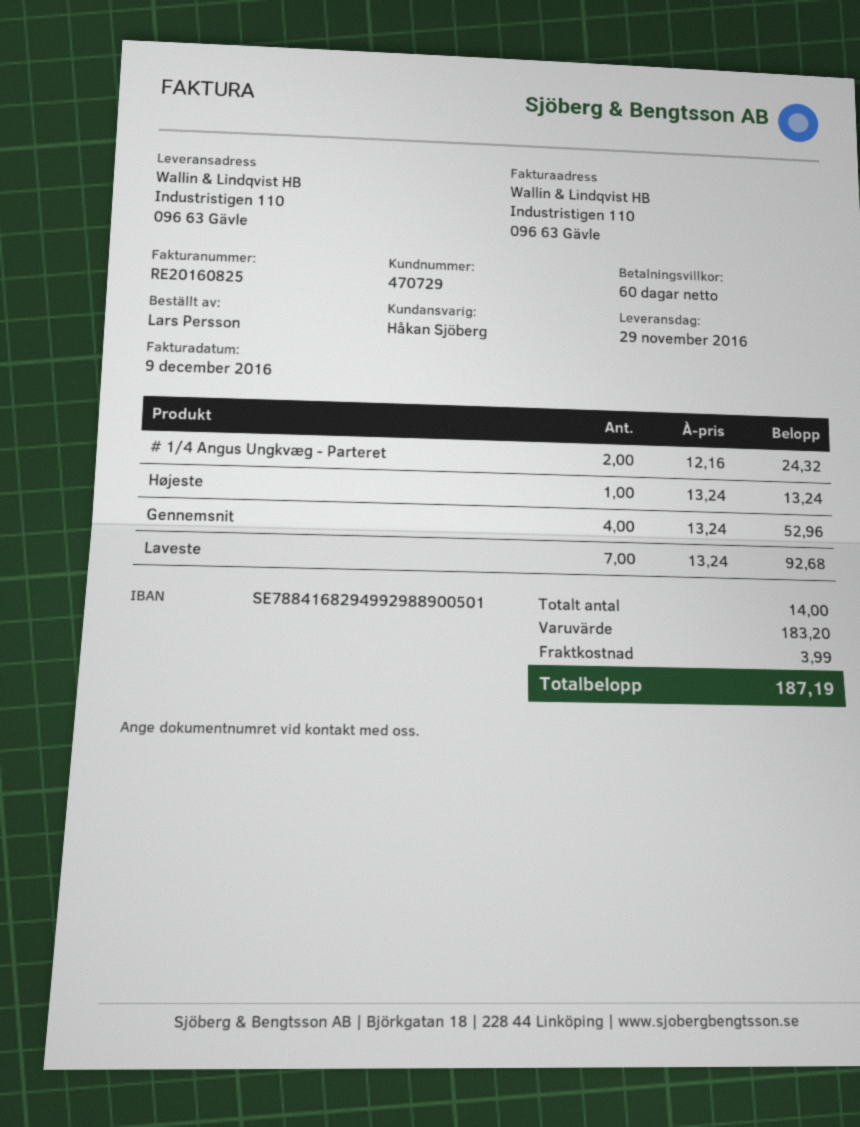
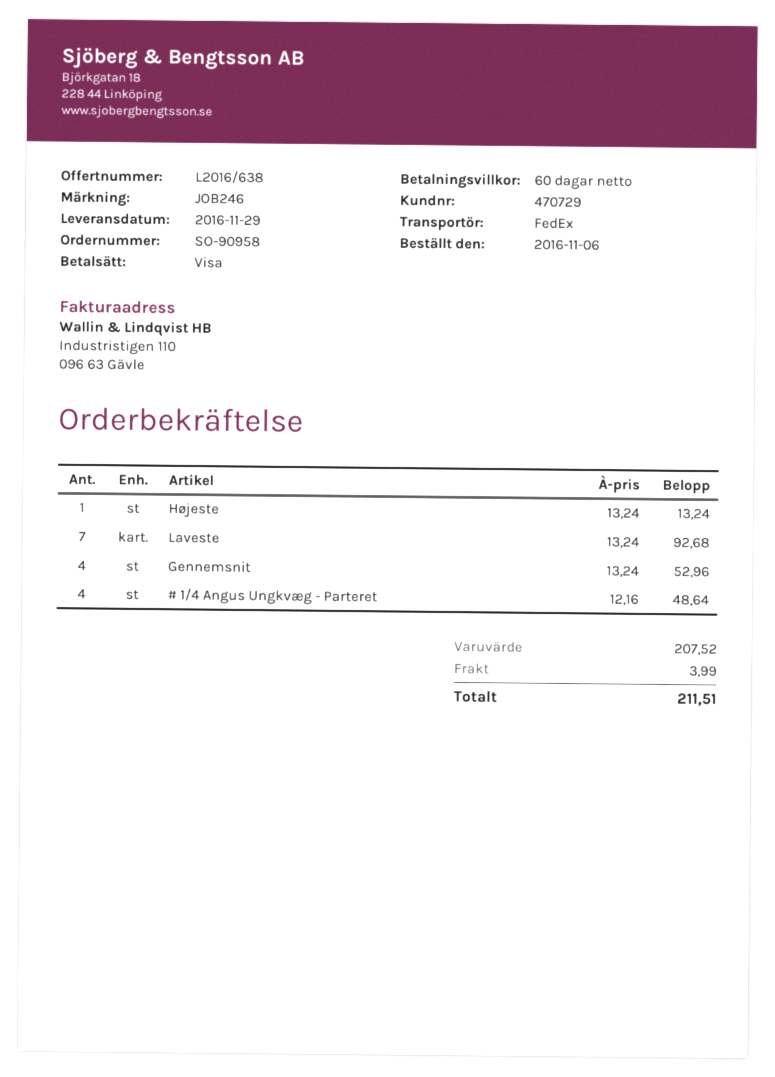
# 1/4 Angus Ungkvæg - Parteret: 2 x 12.16 = 24.32 -> 4 x 12.16 = 48.64
subtotal: 183.20 -> 207.52
total: 187.19 -> 211.51

